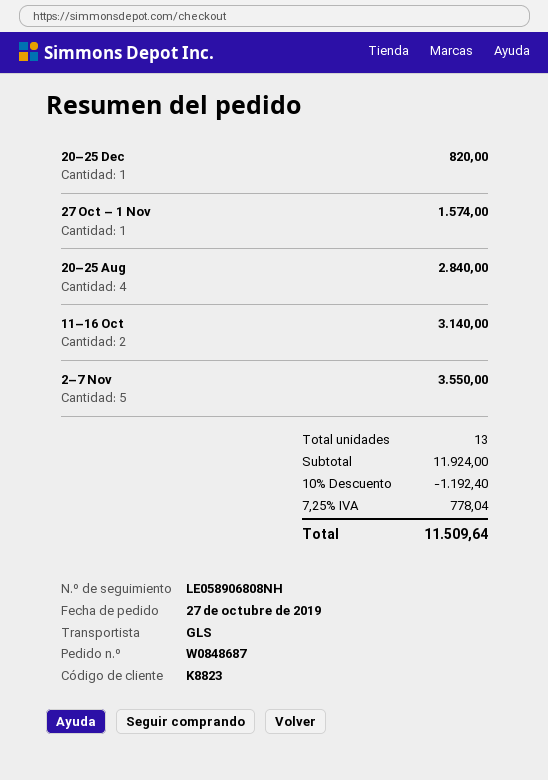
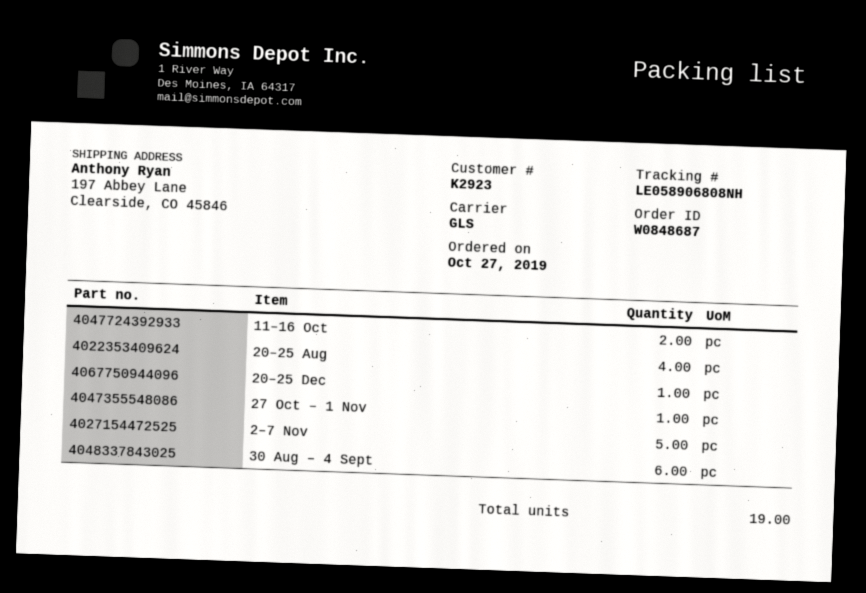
customer number: K8823 -> K2923
30 Aug – 4 Sept: none -> 6
total quantity: 13 -> 19

